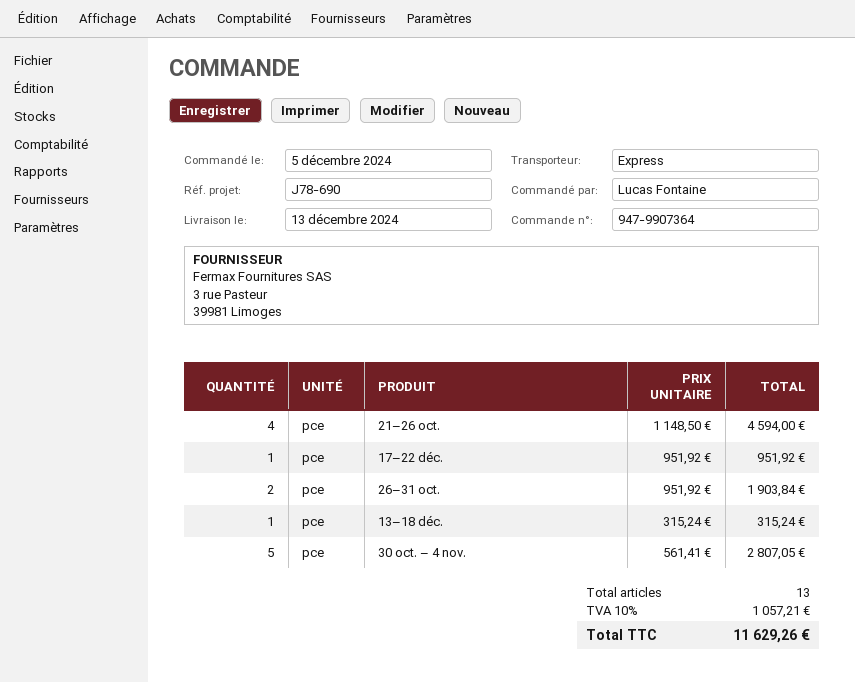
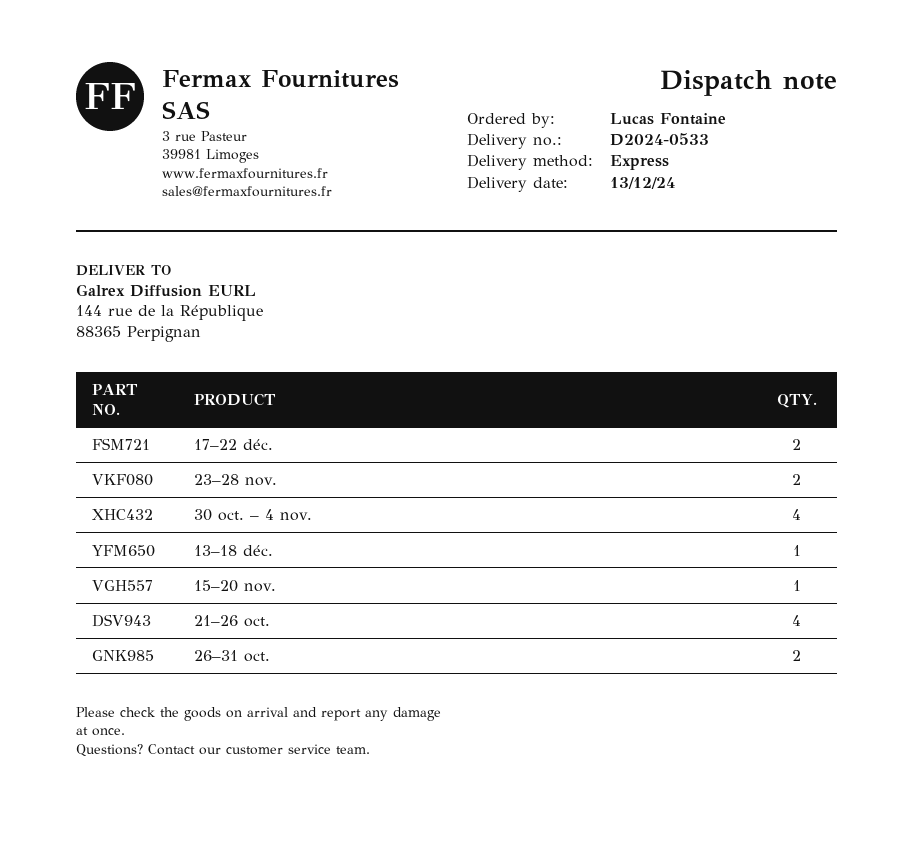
17–22 déc.: 1 -> 2
30 oct. – 4 nov.: 5 -> 4
23–28 nov.: none -> 2
15–20 nov.: none -> 1

